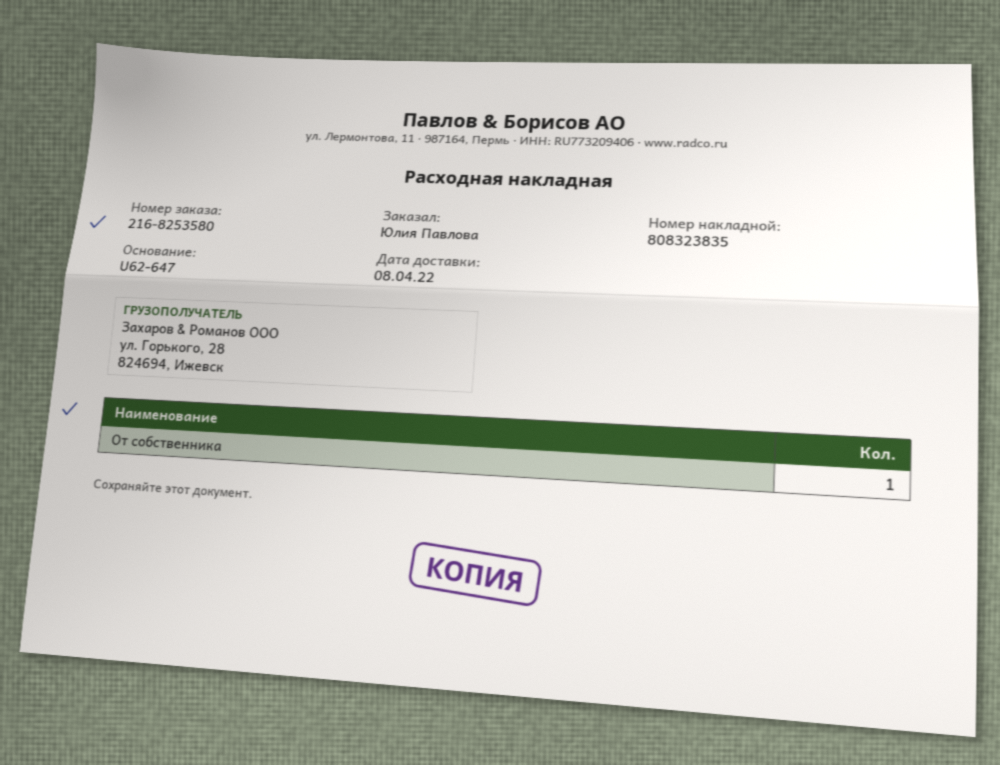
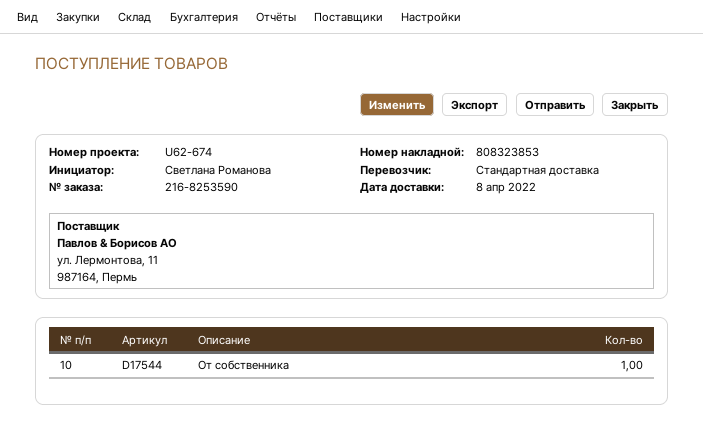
order number: 216-8253580 -> 216-8253590
delivery note number: 808323835 -> 808323853
reference: U62-647 -> U62-674
ordered by: Юлия Павлова -> Светлана Романова

